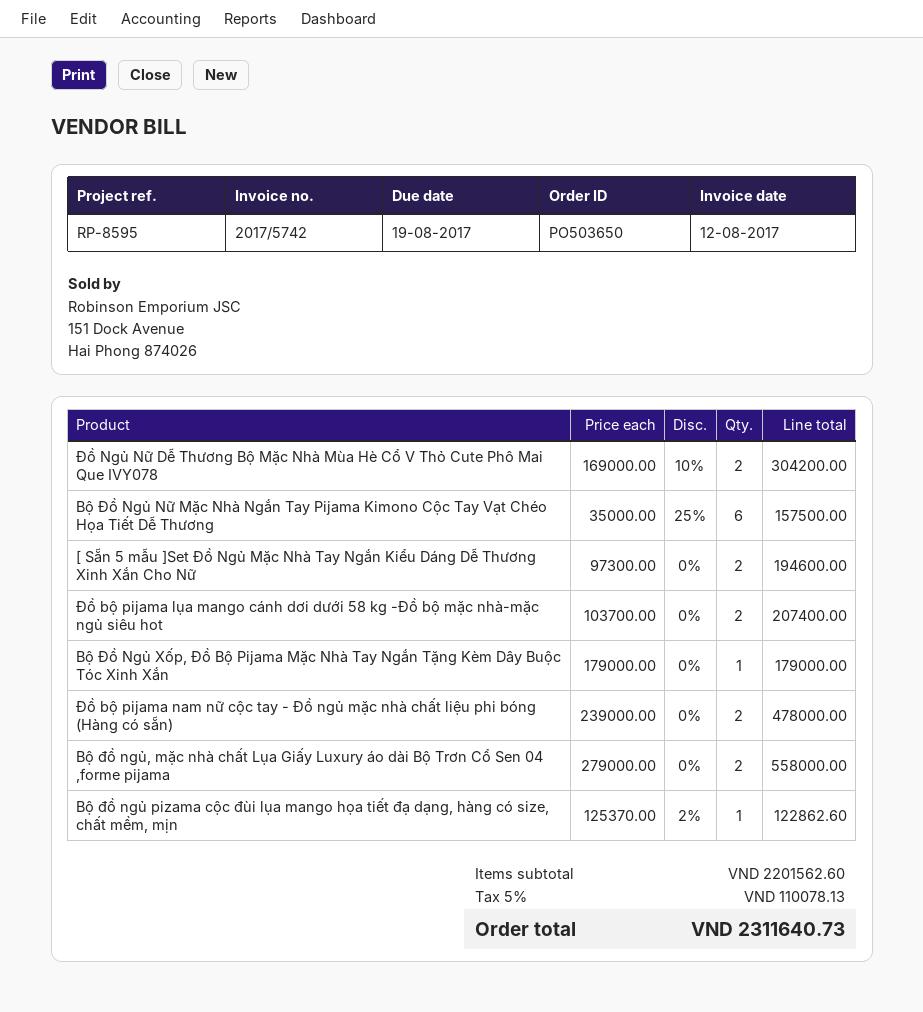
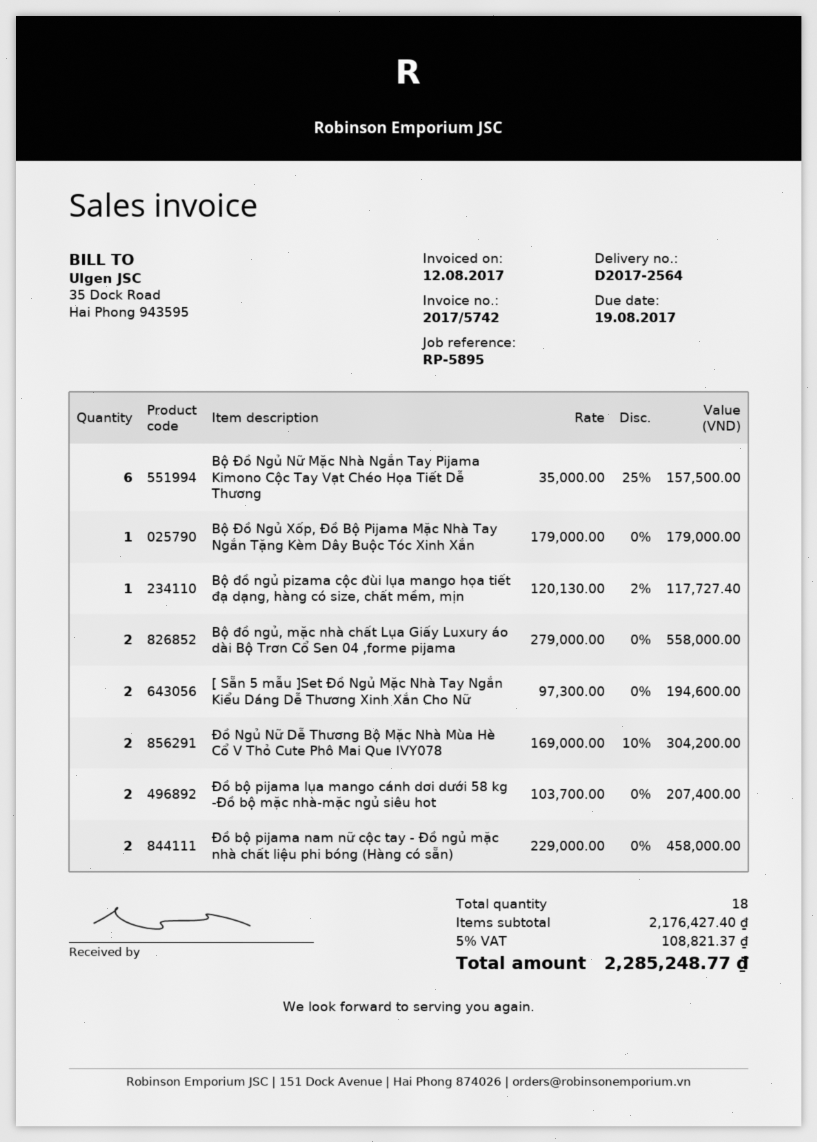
reference: RP-8595 -> RP-5895
Đồ bộ pijama nam nữ cộc tay - Đồ ngủ mặc nhà chất liệu phi bóng (Hàng có sẵn): 2 x 239000.00 = 478000.00 -> 2 x 229000.00 = 458000.00
Bộ đồ ngủ pizama cộc đùi lụa mango họa tiết đạ dạng, hàng có size, chất mềm, mịn: 1 x 125370.00 - 2% = 122862.60 -> 1 x 120130.00 - 2% = 117727.40
subtotal: 2201562.60 -> 2176427.40
tax: 5% = 110078.13 -> 5% = 108821.37
total: 2311640.73 -> 2285248.77

